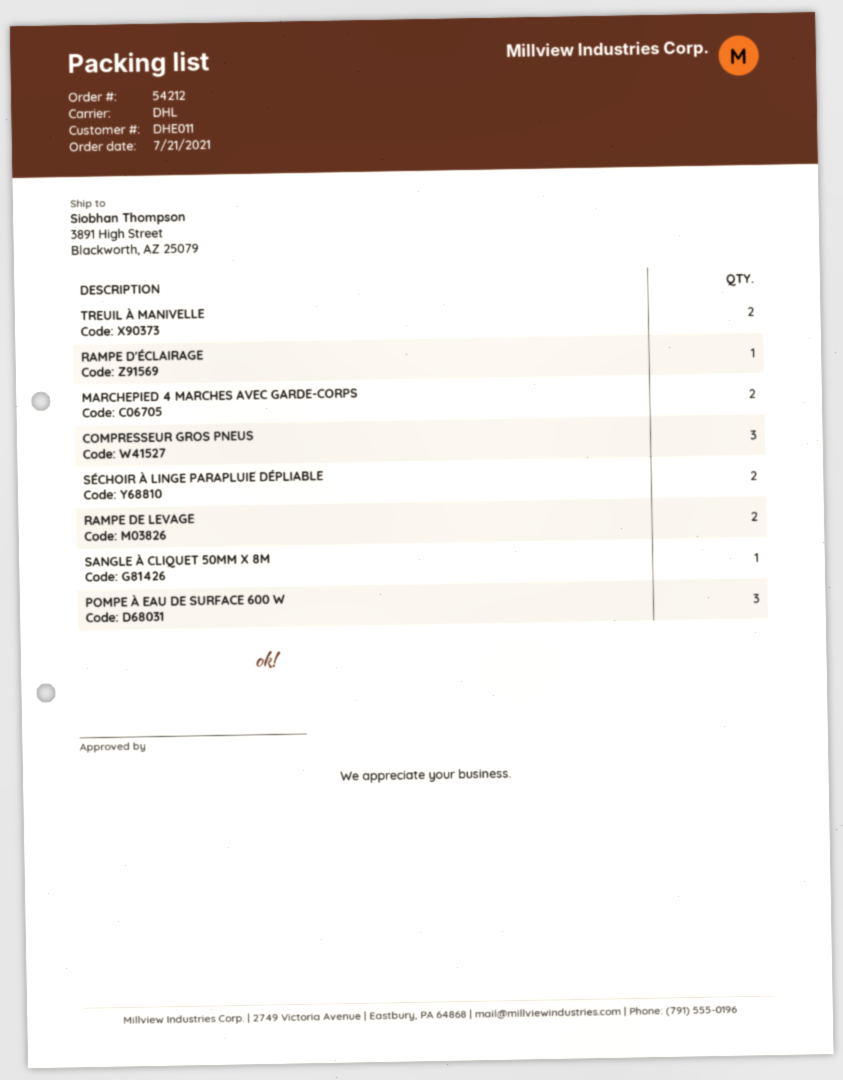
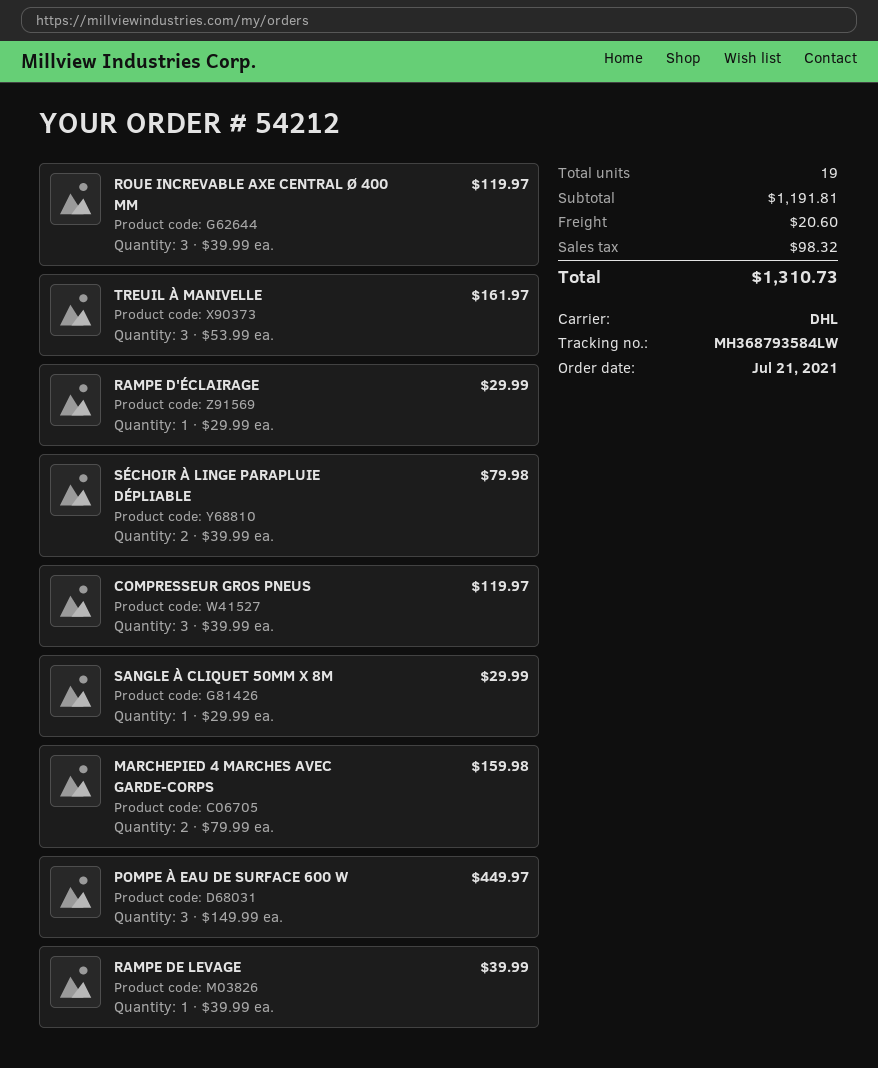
TREUIL À MANIVELLE: 2 -> 3
RAMPE DE LEVAGE: 2 -> 1
ROUE INCREVABLE AXE CENTRAL Ø 400 MM: none -> 3

